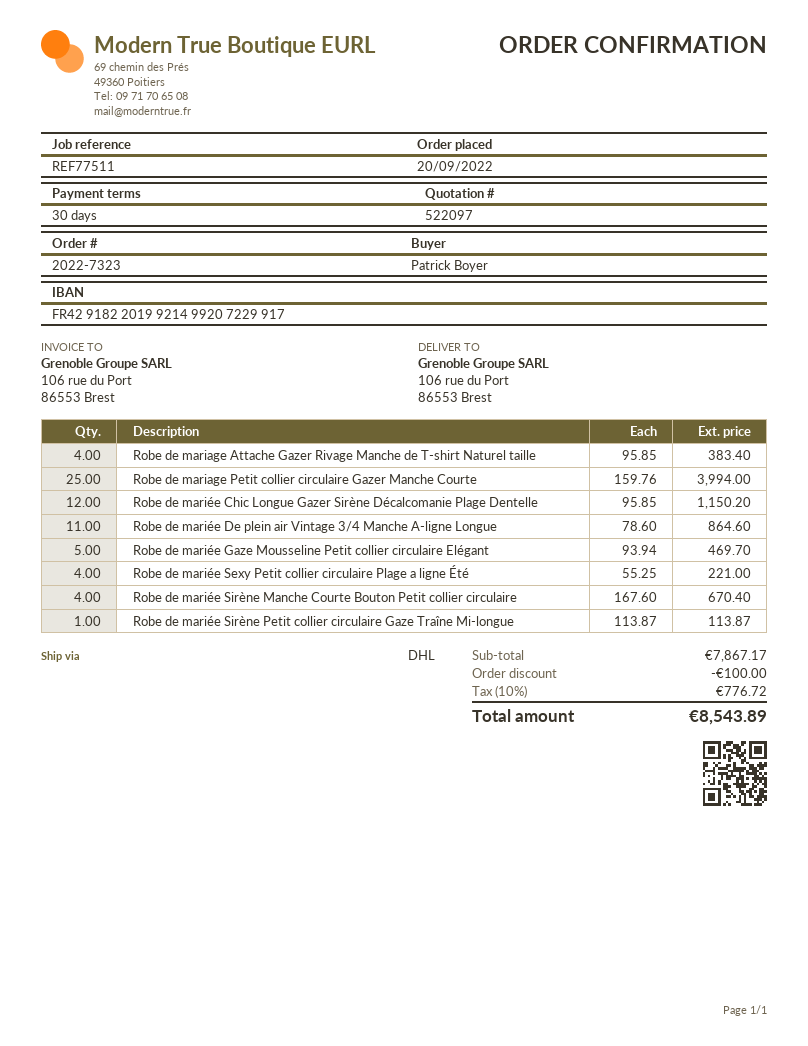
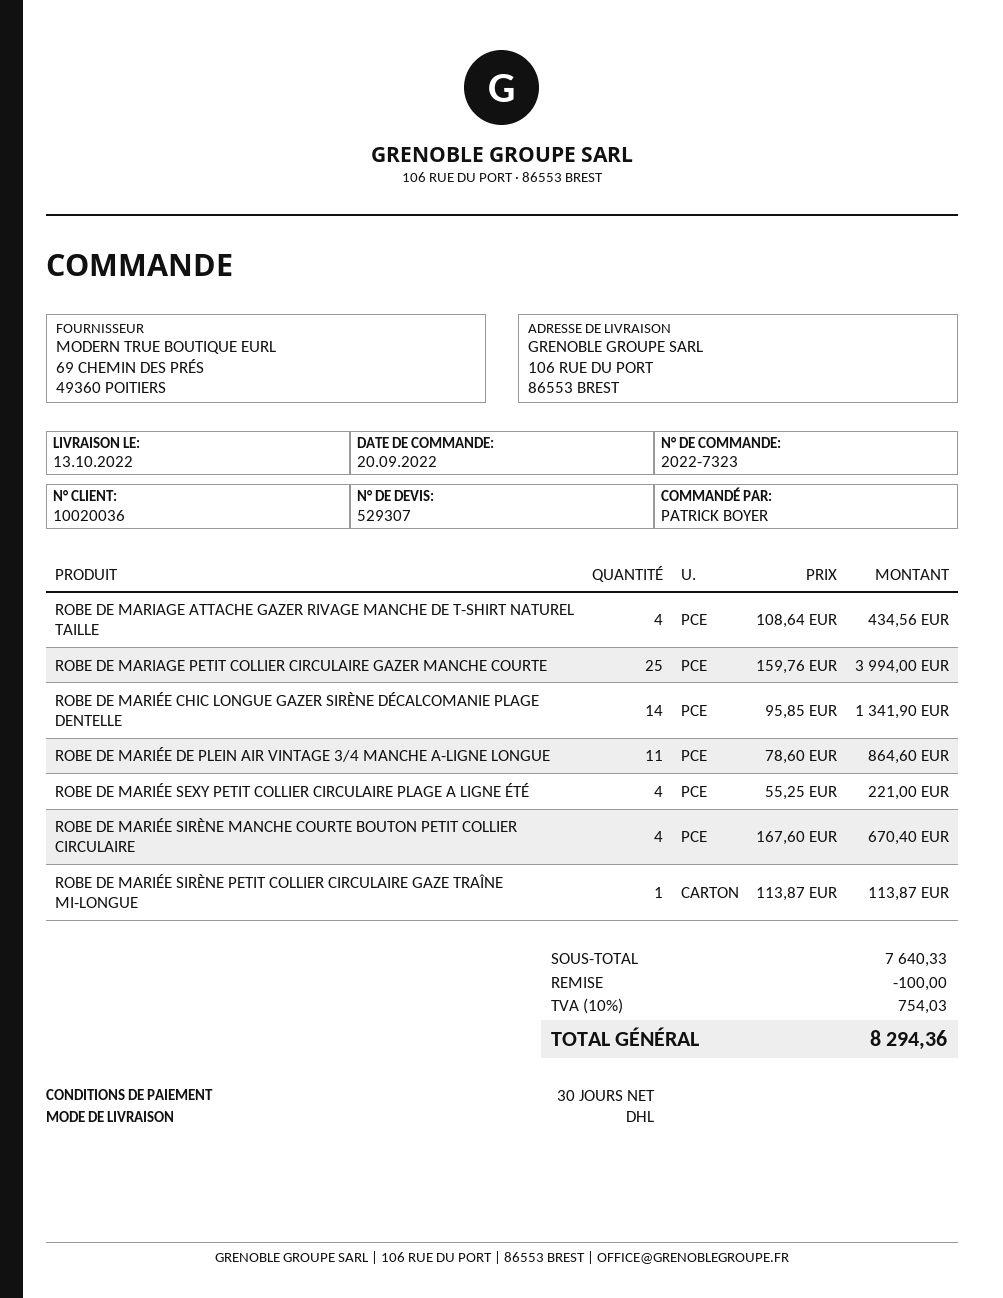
quote number: 522097 -> 529307
Robe de mariage Attache Gazer Rivage Manche de T-shirt Naturel taille: 4 x 95.85 = 383.40 -> 4 x 108.64 = 434.56
Robe de mariée Chic Longue Gazer Sirène Décalcomanie Plage Dentelle: 12 x 95.85 = 1150.20 -> 14 x 95.85 = 1341.90
Robe de mariée Gaze Mousseline Petit collier circulaire Elégant: 5 x 93.94 = 469.70 -> none
subtotal: 7867.17 -> 7640.33
tax: 10% = 776.72 -> 10% = 754.03
total: 8543.89 -> 8294.36

